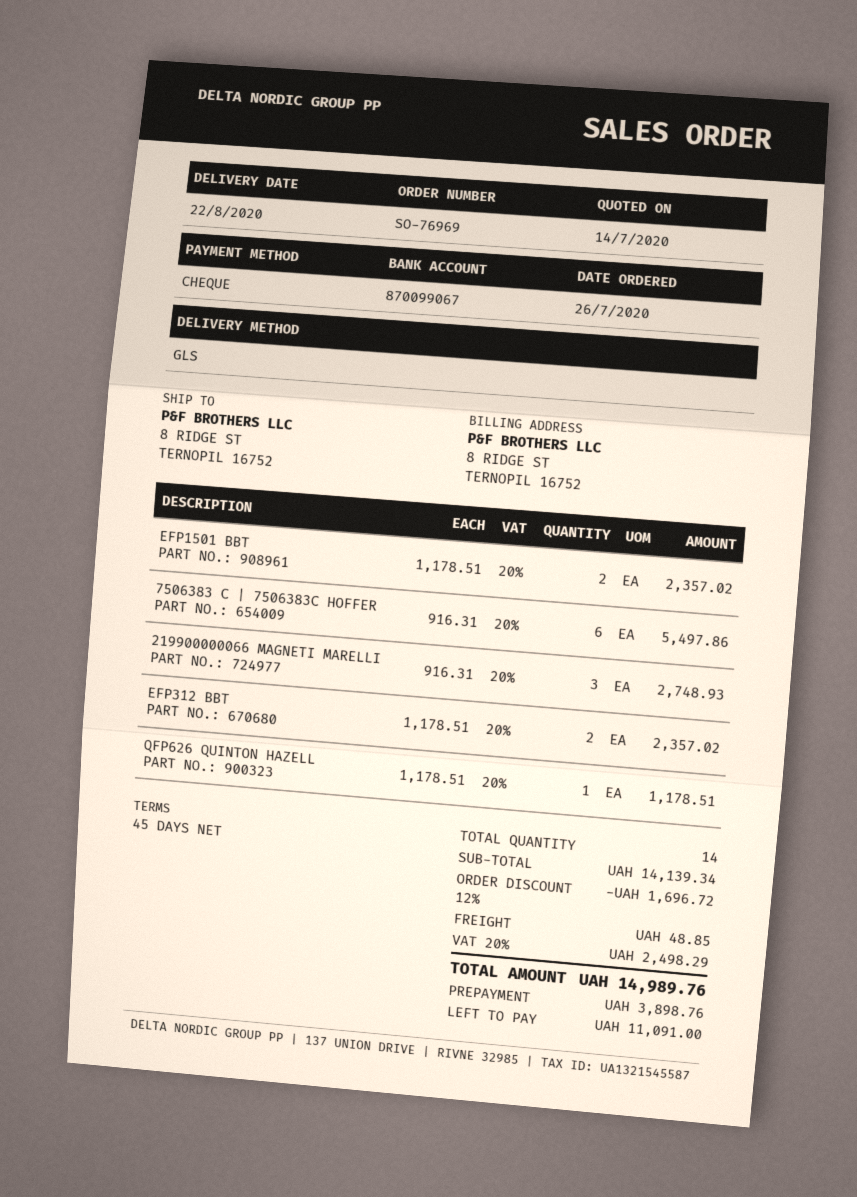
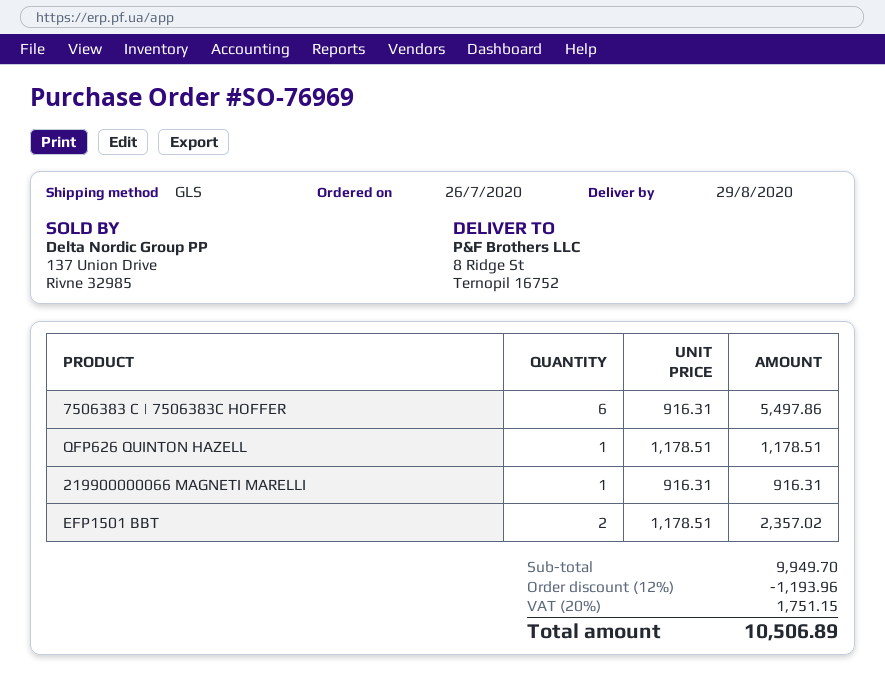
delivery date: 2020-08-22 -> 2020-08-29
219900000066 MAGNETI MARELLI: 3 x 916.31 = 2748.93 -> 1 x 916.31 = 916.31
EFP312 BBT: 2 x 1178.51 = 2357.02 -> none
subtotal: 14139.34 -> 9949.70
discount: 12% = 1696.72 -> 12% = 1193.96
shipping: 48.85 -> none
tax: 20% = 2498.29 -> 20% = 1751.15
total: 14989.76 -> 10506.89

